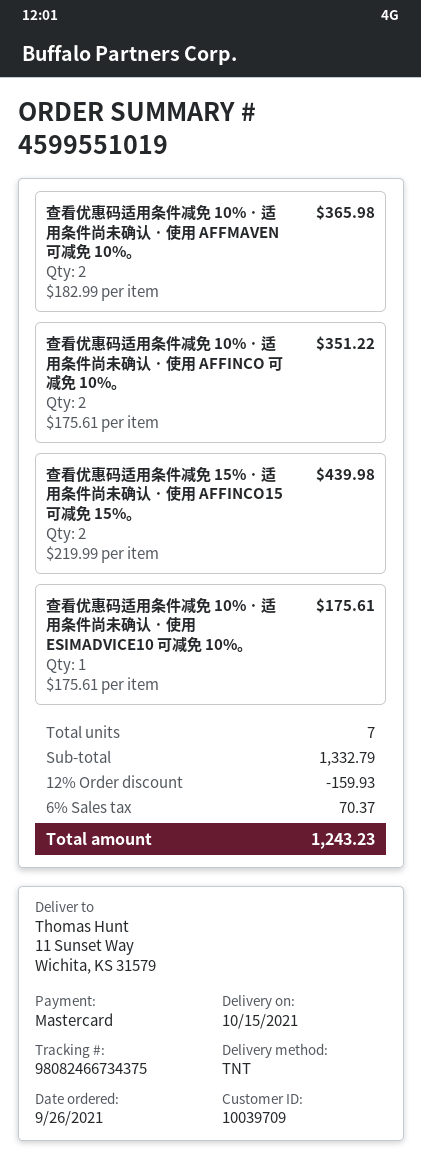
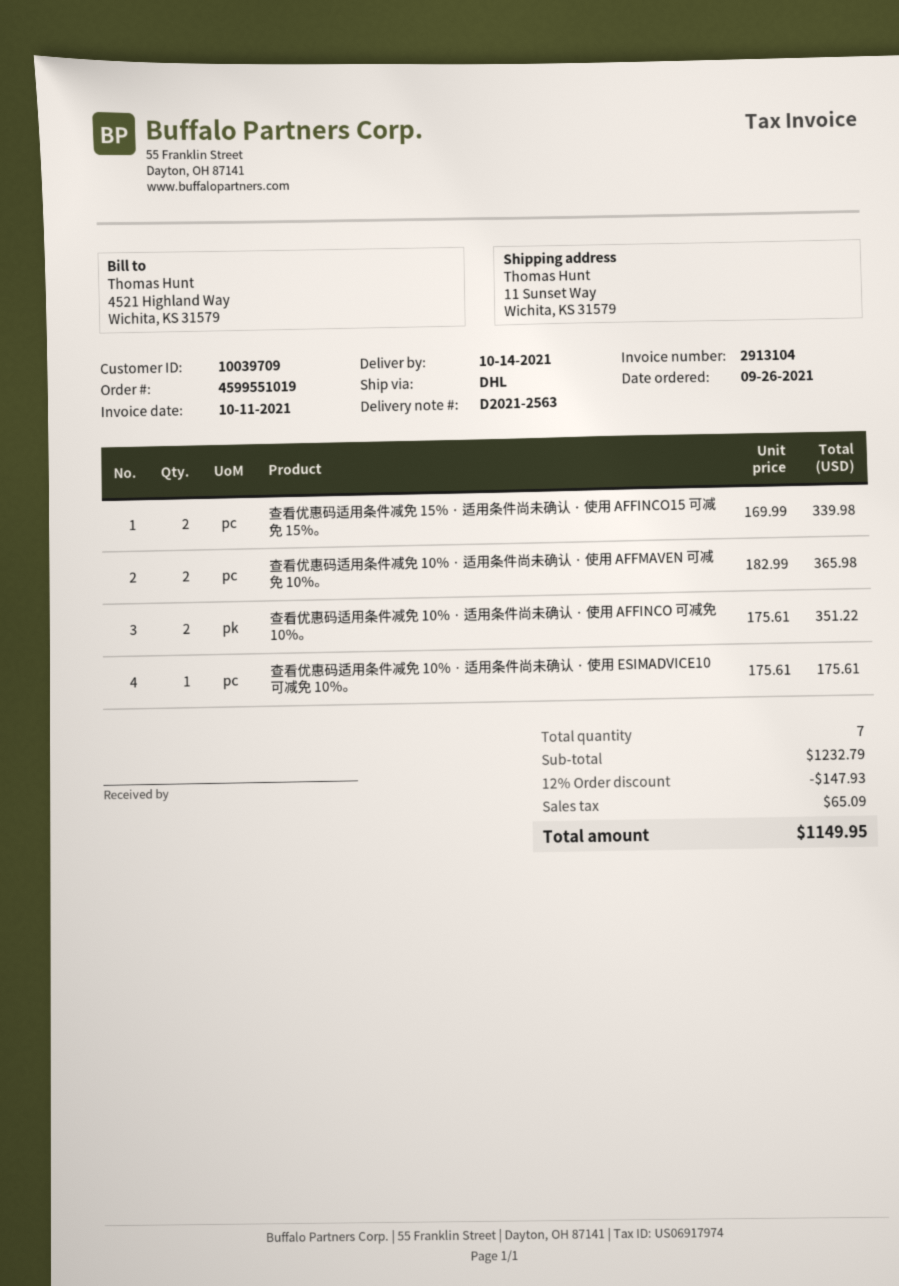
delivery date: 2021-10-15 -> 2021-10-14
shipping method: TNT -> DHL
查看优惠码适用条件减免 15% · 适用条件尚未确认 · 使用 AFFINCO15 可减免 15%。: 2 x 219.99 = 439.98 -> 2 x 169.99 = 339.98
subtotal: 1332.79 -> 1232.79
discount: 12% = 159.93 -> 12% = 147.93
tax: 70.37 -> 65.09
total: 1243.23 -> 1149.95

